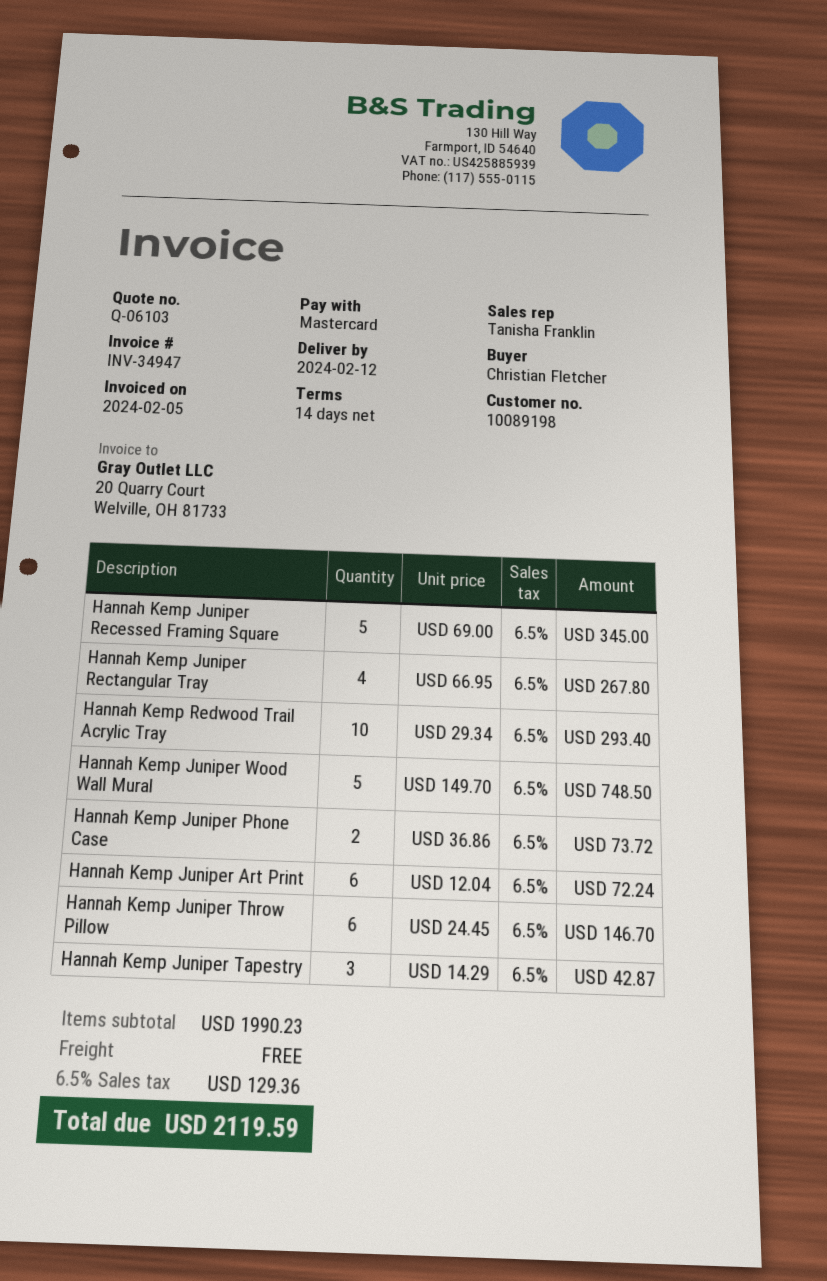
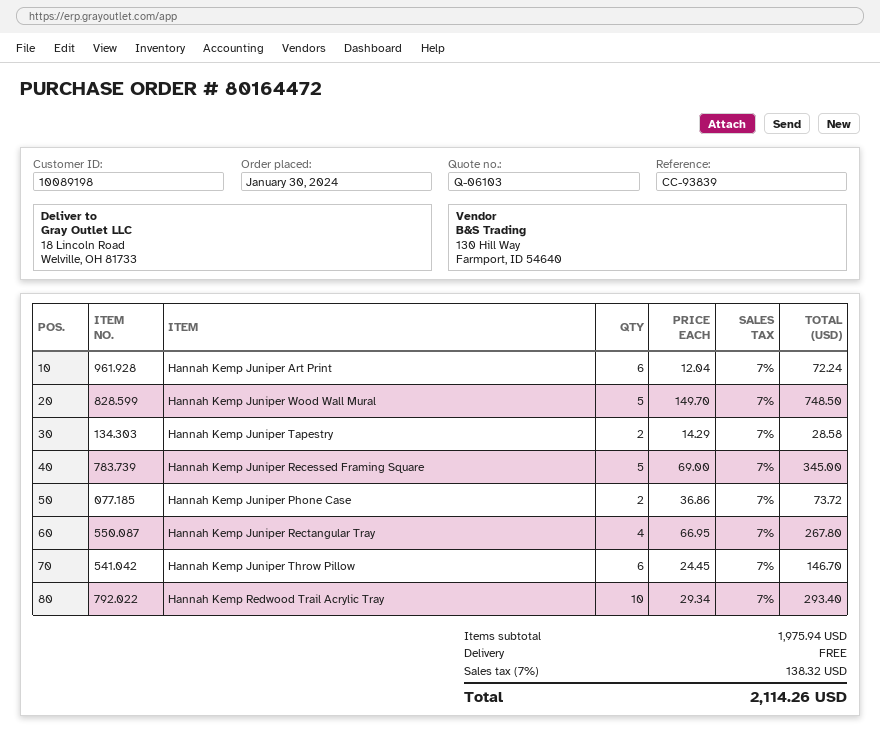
Hannah Kemp Juniper Tapestry: 3 x 14.29 = 42.87 -> 2 x 14.29 = 28.58
subtotal: 1990.23 -> 1975.94
tax: 6.5% = 129.36 -> 7% = 138.32
total: 2119.59 -> 2114.26

